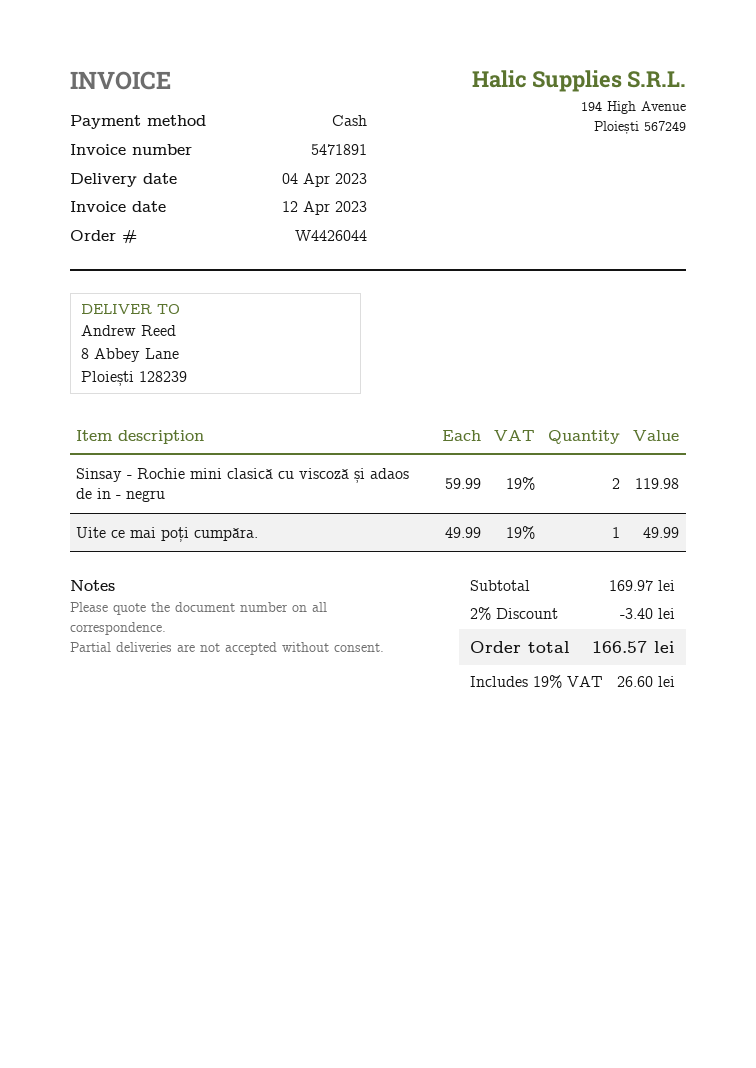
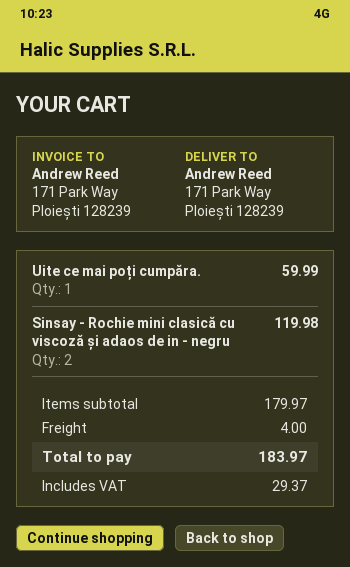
ship to: 8 Abbey Lane, Ploiești 128239 -> 171 Park Way, Ploiești 128239
Uite ce mai poți cumpăra.: 1 for 49.99 -> 1 for 59.99
subtotal: 169.97 -> 179.97
discount: 2% = 3.40 -> none
shipping: none -> 4.00
tax: 26.60 -> 29.37
total: 166.57 -> 183.97

